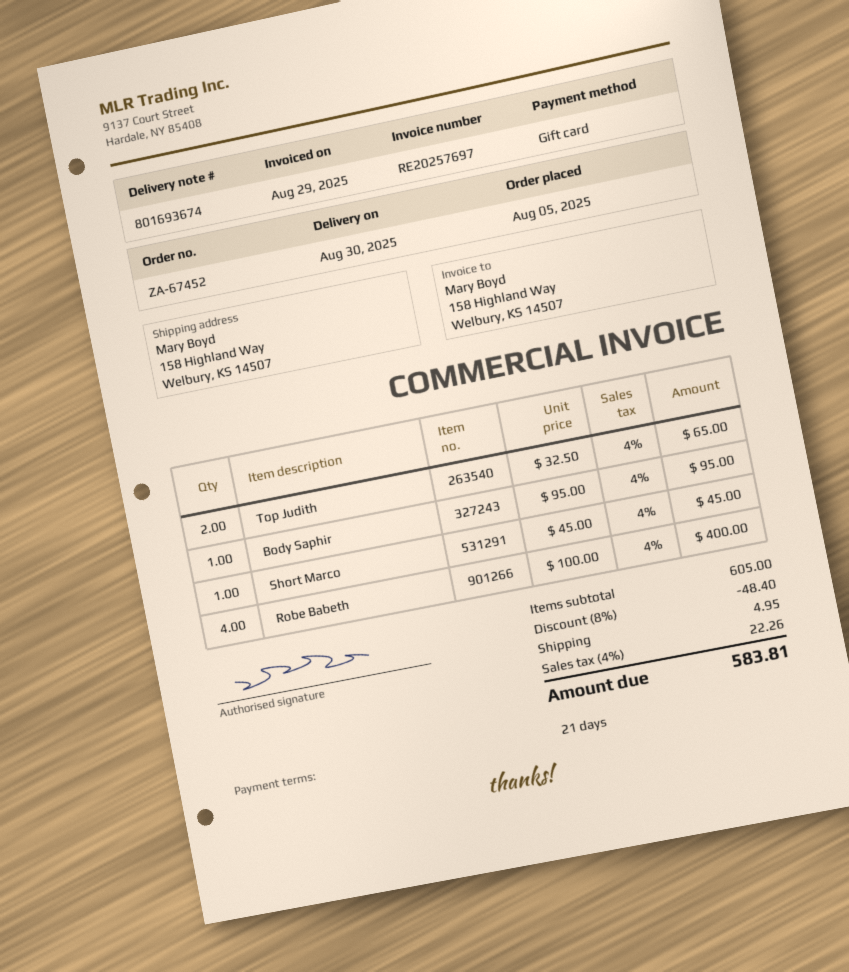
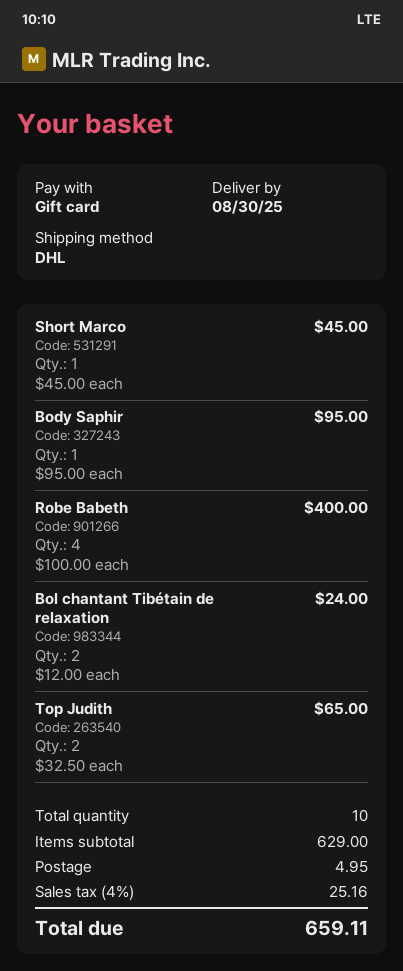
Bol chantant Tibétain de relaxation: none -> 2 x 12.00 = 24.00
subtotal: 605.00 -> 629.00
discount: 8% = 48.40 -> none
tax: 4% = 22.26 -> 4% = 25.16
total: 583.81 -> 659.11

